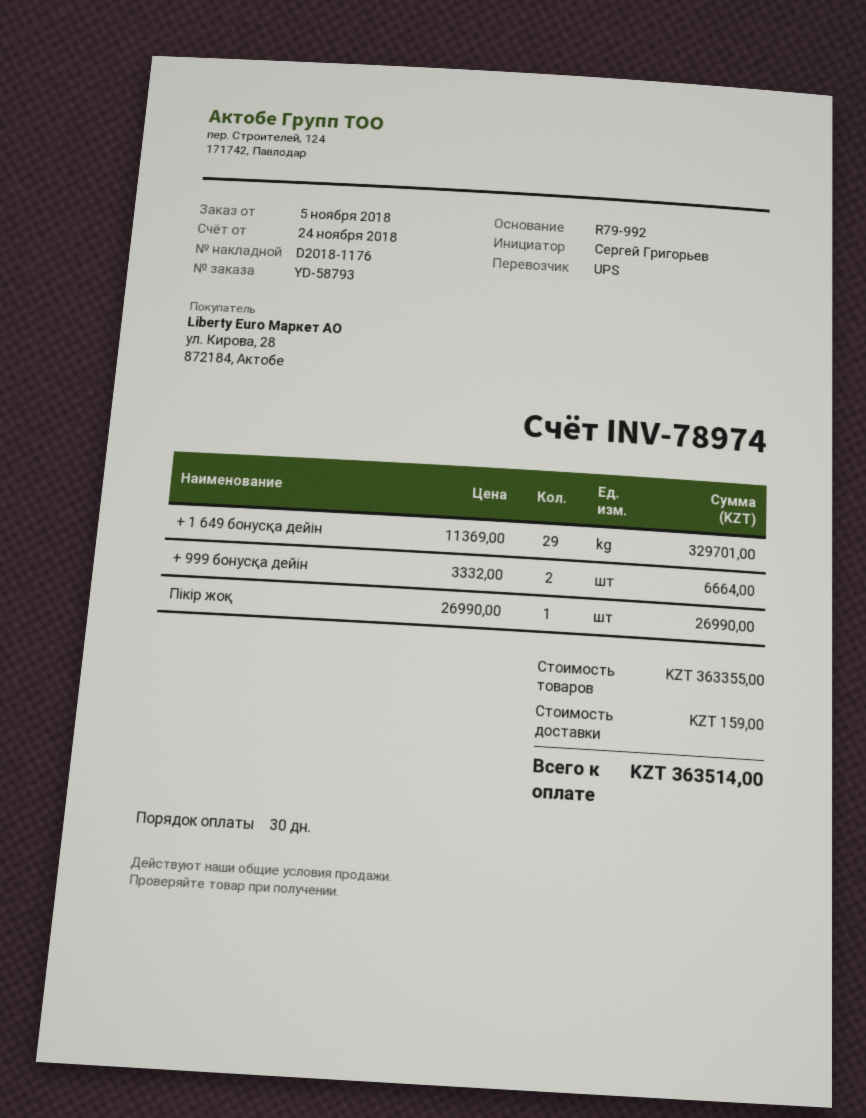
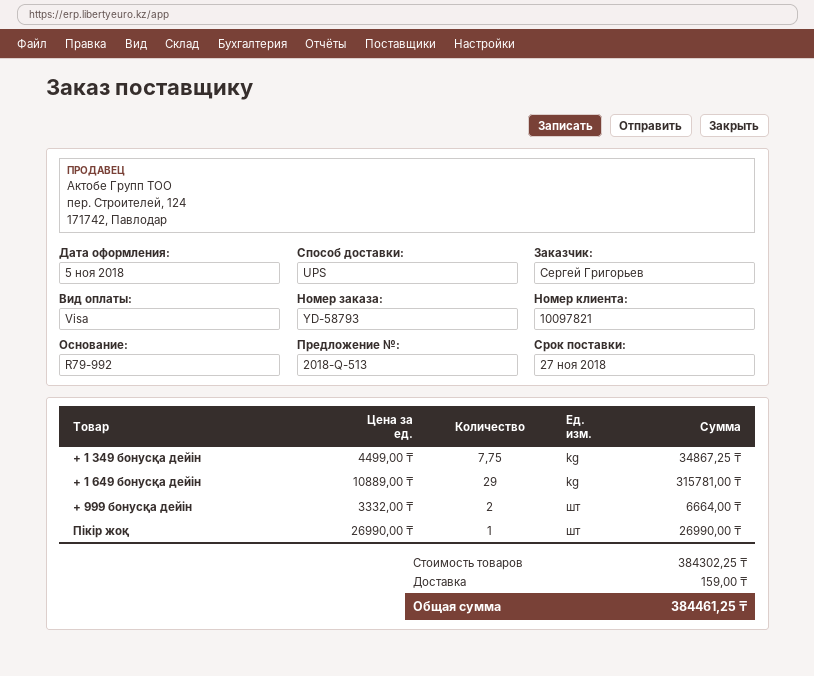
+ 1 649 бонусқа дейін: 29 x 11369.00 = 329701.00 -> 29 x 10889.00 = 315781.00
+ 1 349 бонусқа дейін: none -> 7.75 x 4499.00 = 34867.25
subtotal: 363355.00 -> 384302.25
total: 363514.00 -> 384461.25

